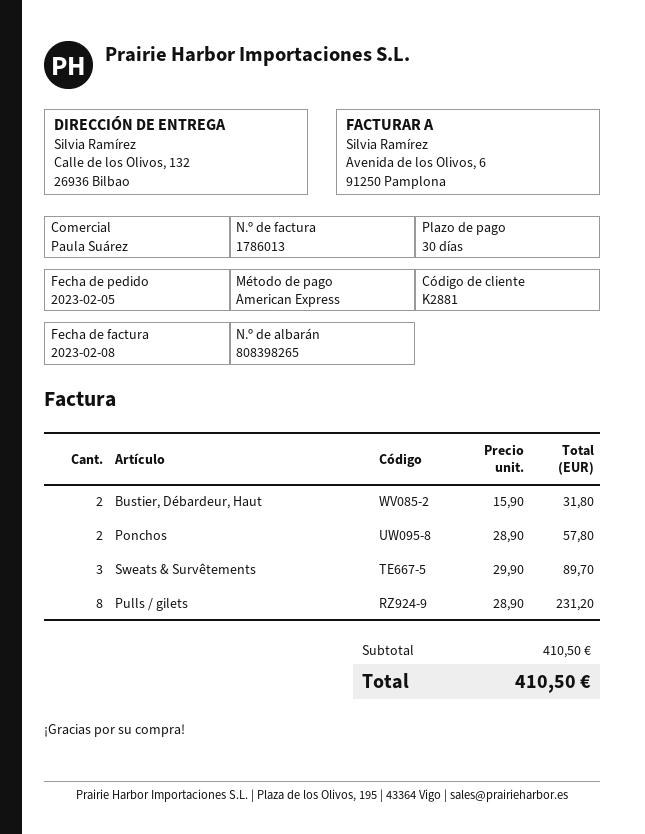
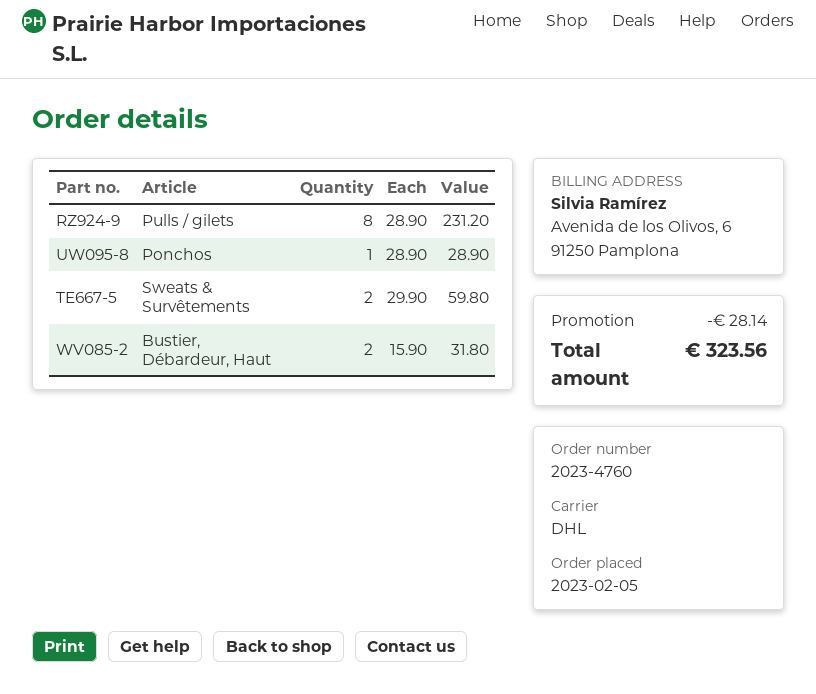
Ponchos: 2 x 28.90 = 57.80 -> 1 x 28.90 = 28.90
Sweats & Survêtements: 3 x 29.90 = 89.70 -> 2 x 29.90 = 59.80
discount: none -> 28.14
total: 410.50 -> 323.56

